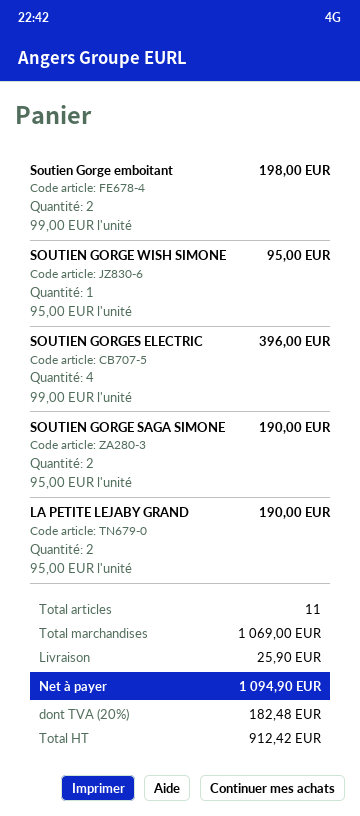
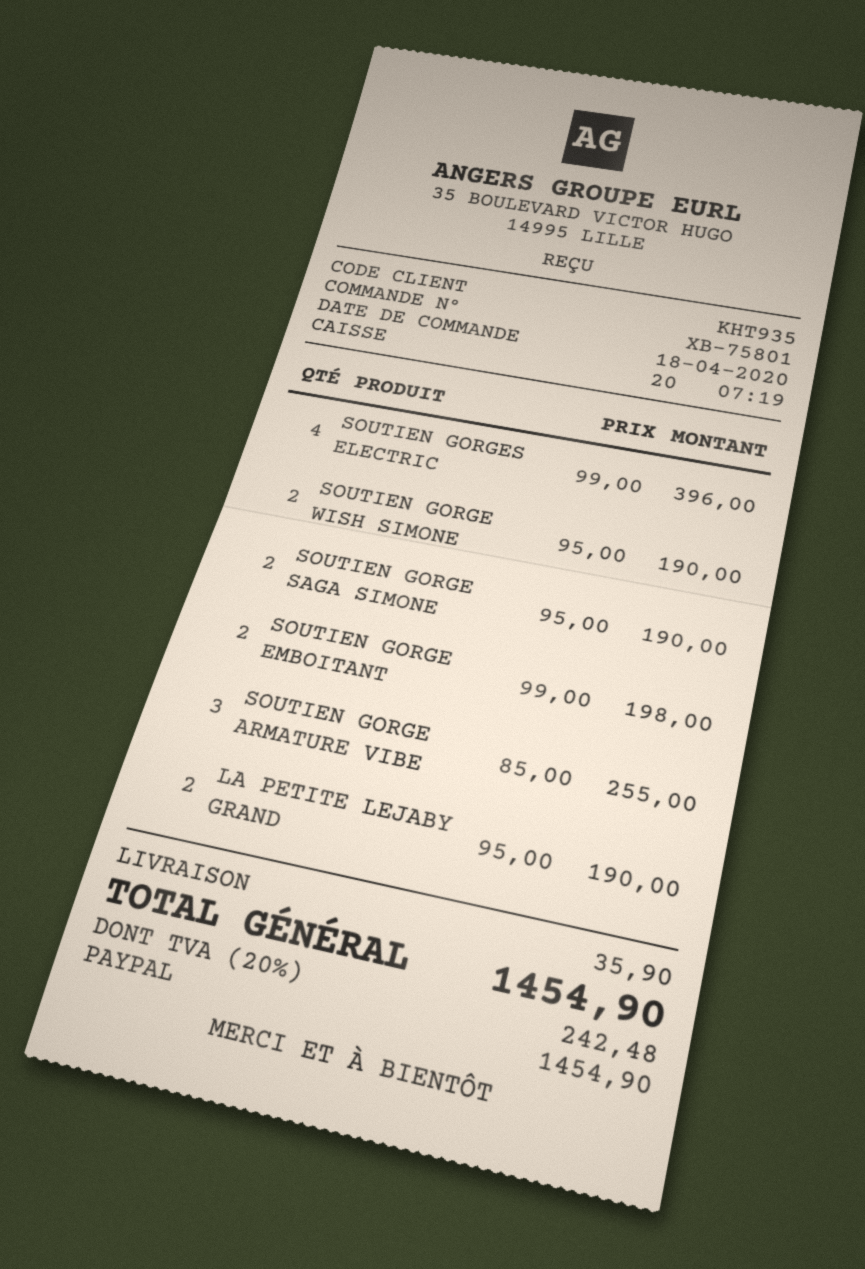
SOUTIEN GORGE WISH SIMONE: 1 x 95.00 = 95.00 -> 2 x 95.00 = 190.00
SOUTIEN GORGE ARMATURE VIBE: none -> 3 x 85.00 = 255.00
shipping: 25.90 -> 35.90
tax: 20% = 182.48 -> 20% = 242.48
total: 1094.90 -> 1454.90

